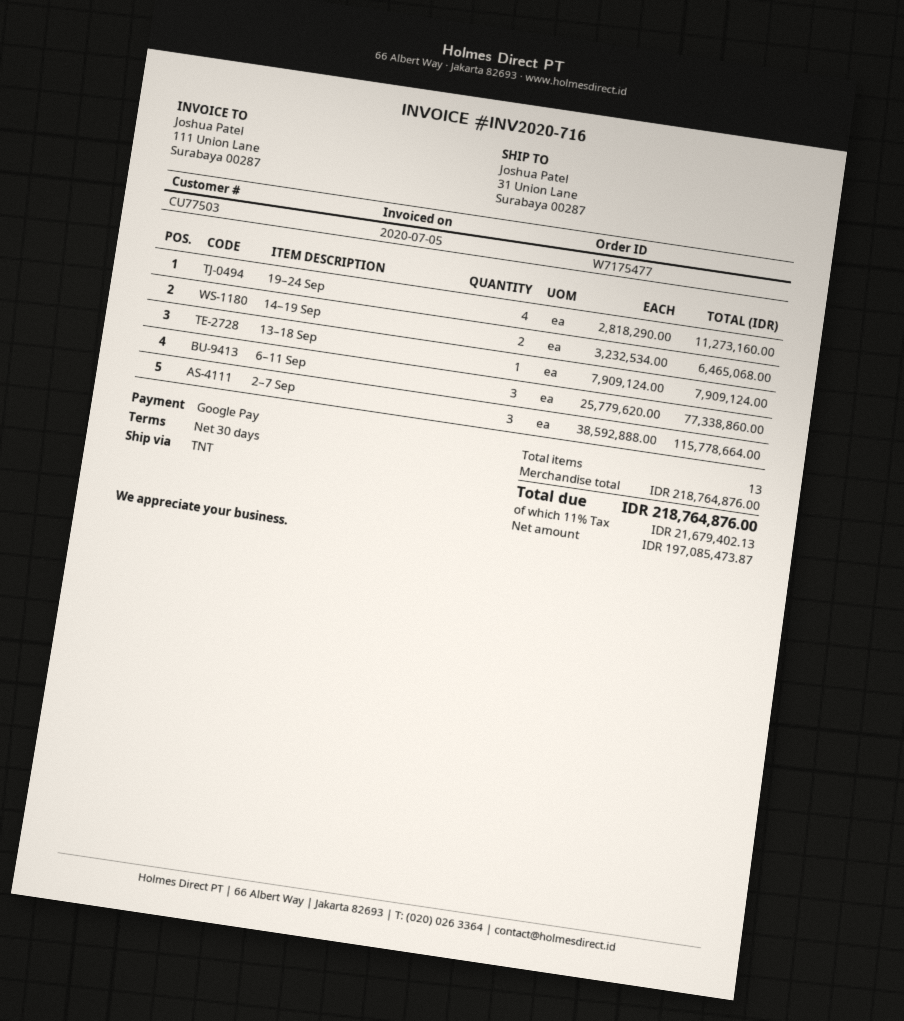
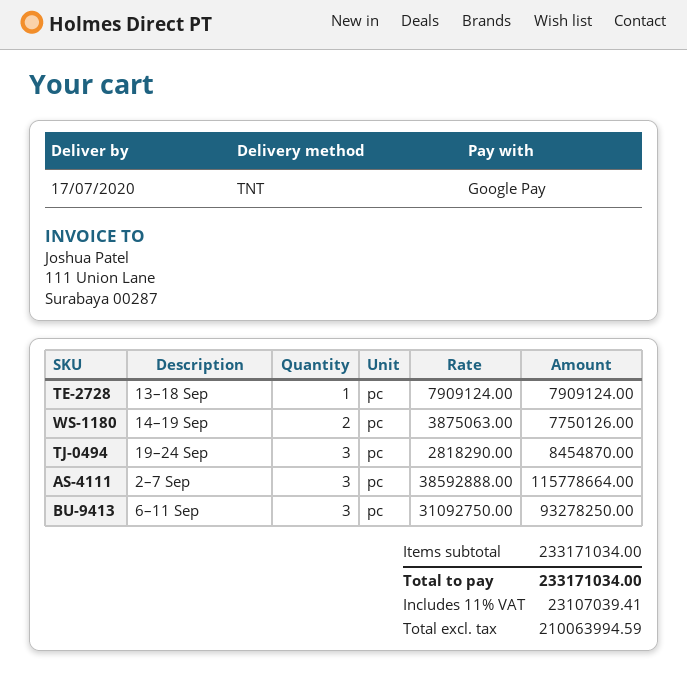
19–24 Sep: 4 x 2818290.00 = 11273160.00 -> 3 x 2818290.00 = 8454870.00
14–19 Sep: 2 x 3232534.00 = 6465068.00 -> 2 x 3875063.00 = 7750126.00
6–11 Sep: 3 x 25779620.00 = 77338860.00 -> 3 x 31092750.00 = 93278250.00
subtotal: 218764876.00 -> 233171034.00
net: 197085473.87 -> 210063994.59
tax: 11% = 21679402.13 -> 11% = 23107039.41
total: 218764876.00 -> 233171034.00

